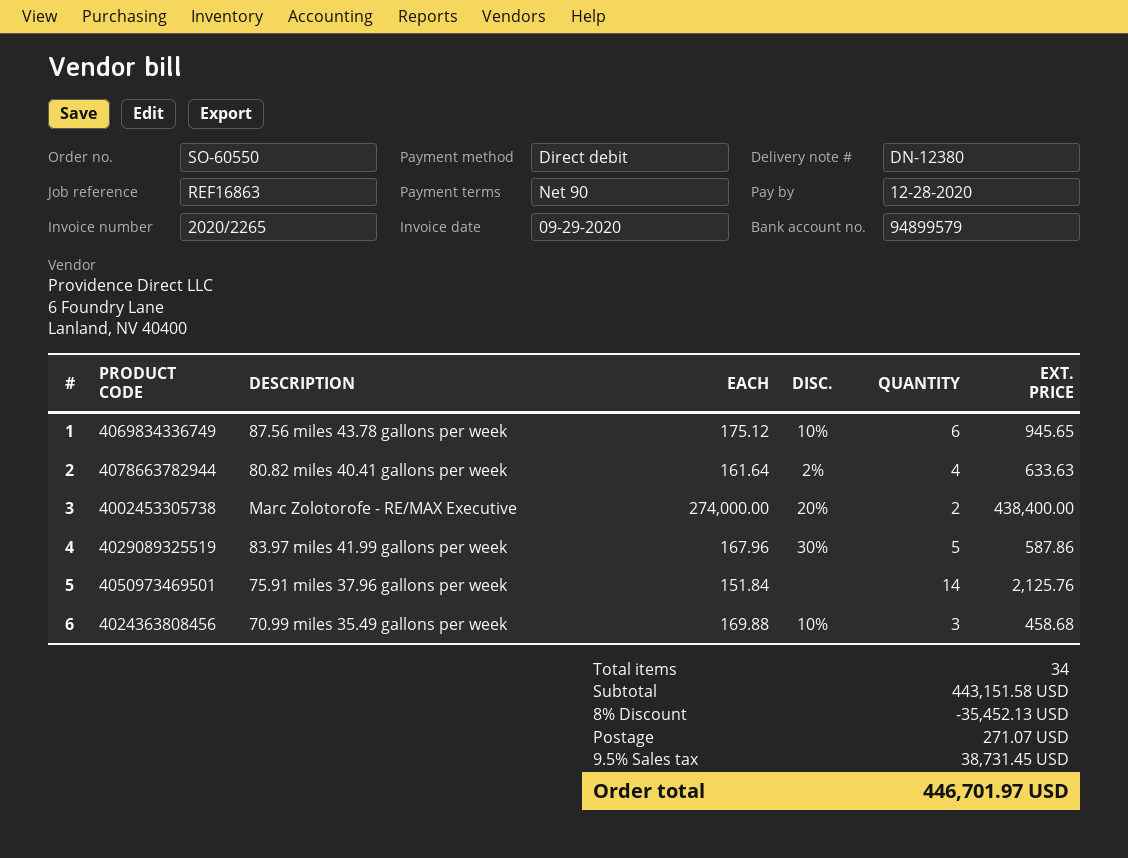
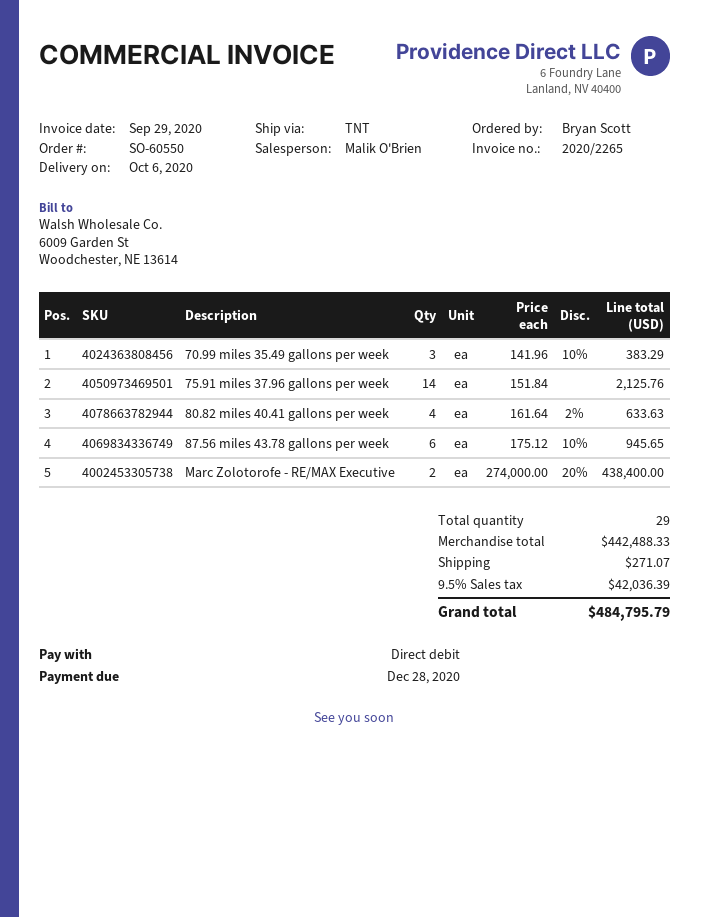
83.97 miles 41.99 gallons per week: 5 x 167.96 - 30% = 587.86 -> none
70.99 miles 35.49 gallons per week: 3 x 169.88 - 10% = 458.68 -> 3 x 141.96 - 10% = 383.29
total quantity: 34 -> 29
subtotal: 443151.58 -> 442488.33
discount: 8% = 35452.13 -> none
tax: 9.5% = 38731.45 -> 9.5% = 42036.39
total: 446701.97 -> 484795.79

